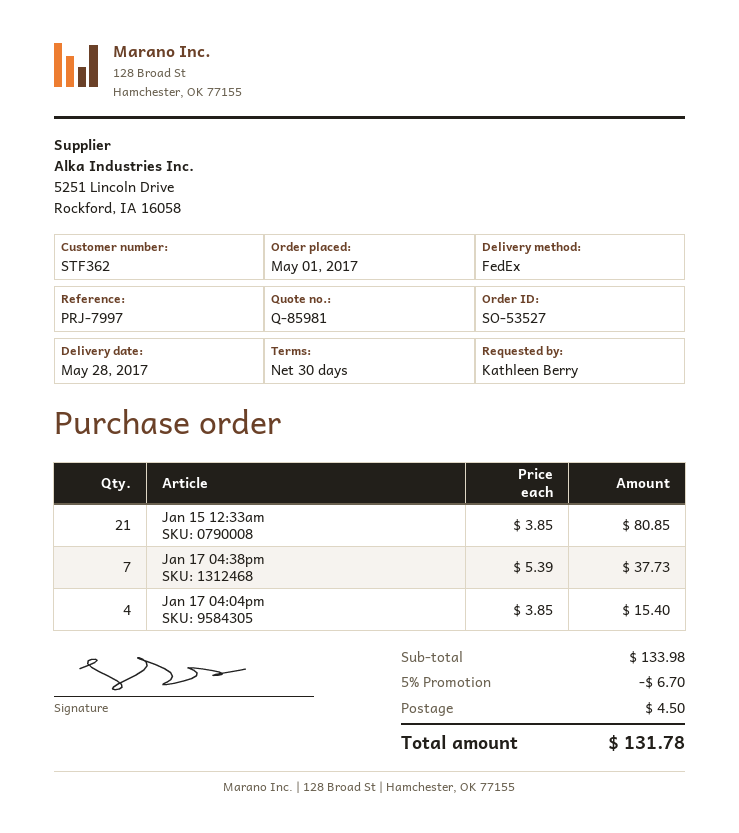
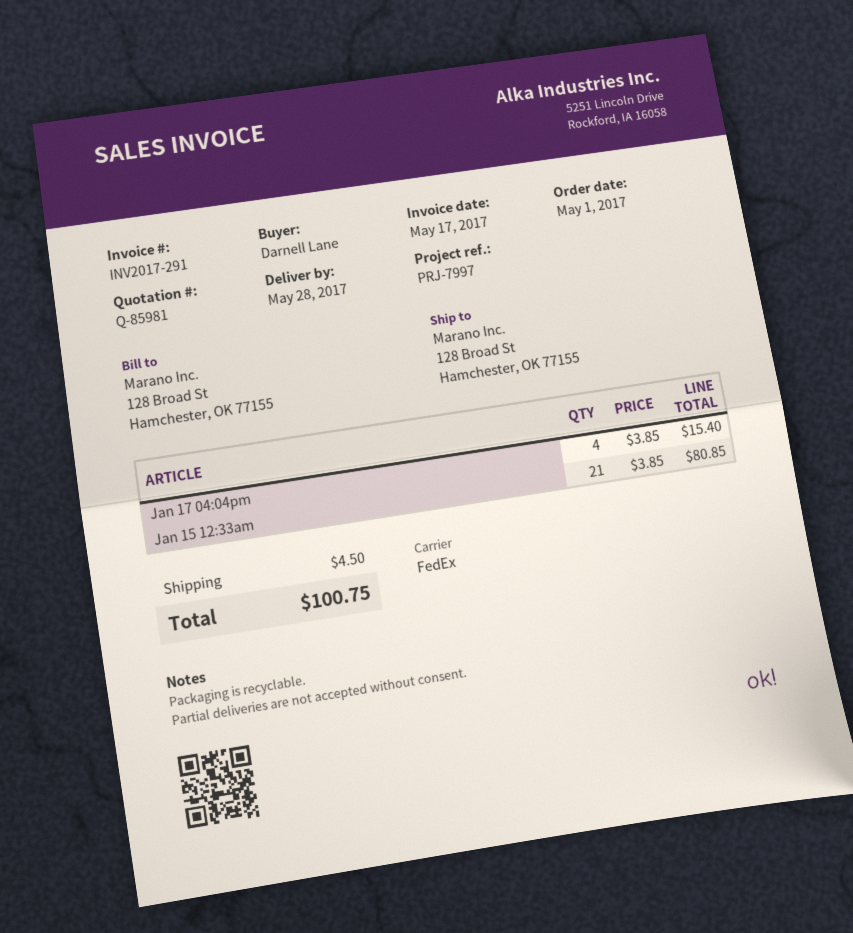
ordered by: Kathleen Berry -> Darnell Lane
Jan 17 04:38pm: 7 x 5.39 = 37.73 -> none
discount: 5% = 6.70 -> none
total: 131.78 -> 100.75

